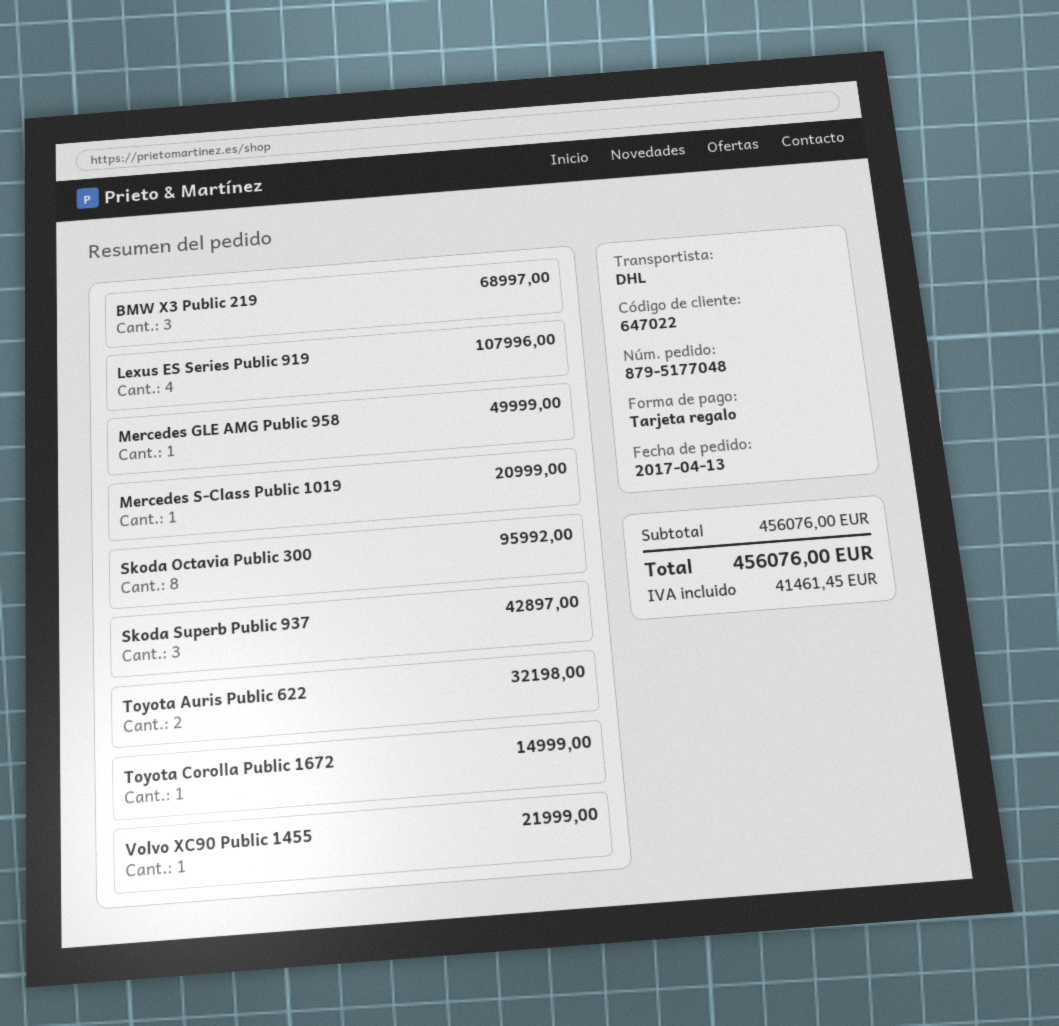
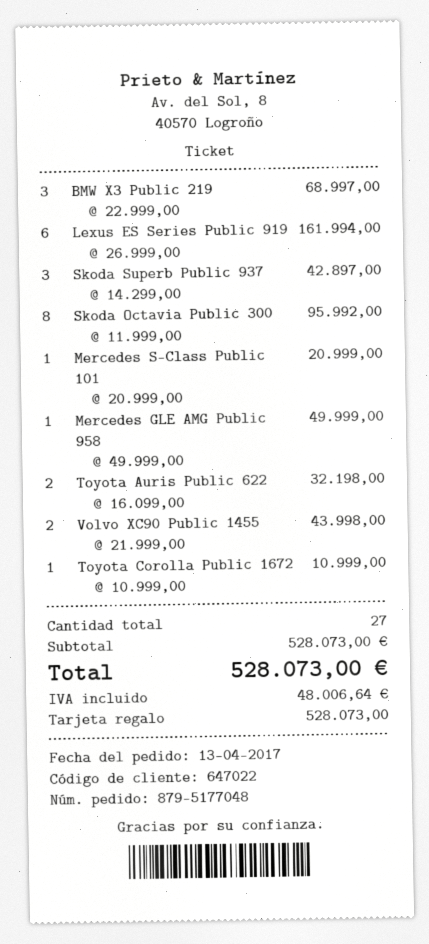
Lexus ES Series Public 919: 4 for 107996.00 -> 6 for 161994.00
Toyota Corolla Public 1672: 1 for 14999.00 -> 1 for 10999.00
Volvo XC90 Public 1455: 1 for 21999.00 -> 2 for 43998.00
subtotal: 456076.00 -> 528073.00
tax: 41461.45 -> 48006.64
total: 456076.00 -> 528073.00

